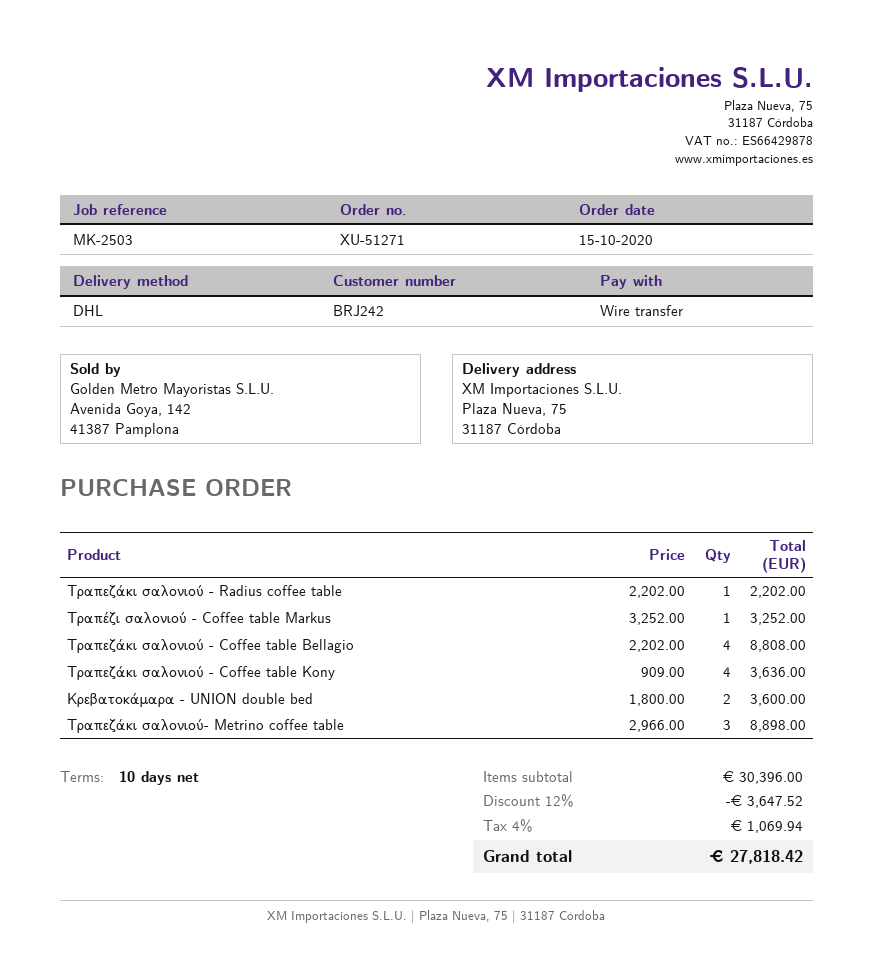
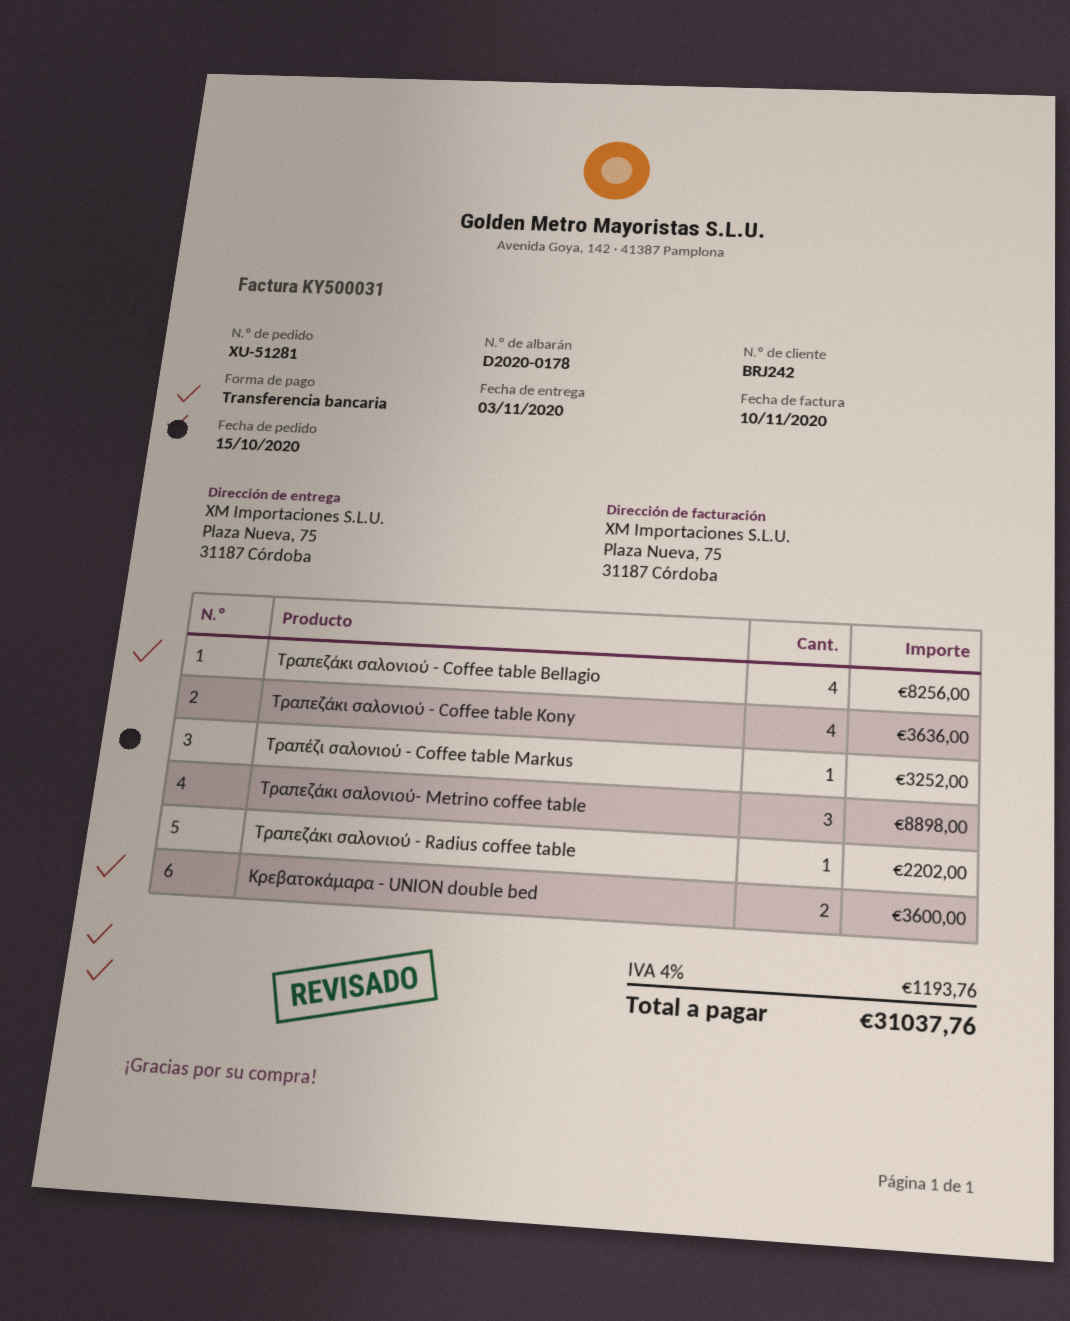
order number: XU-51271 -> XU-51281
Τραπεζάκι σαλονιού - Coffee table Bellagio: 4 for 8808.00 -> 4 for 8256.00
discount: 12% = 3647.52 -> none
tax: 4% = 1069.94 -> 4% = 1193.76
total: 27818.42 -> 31037.76

